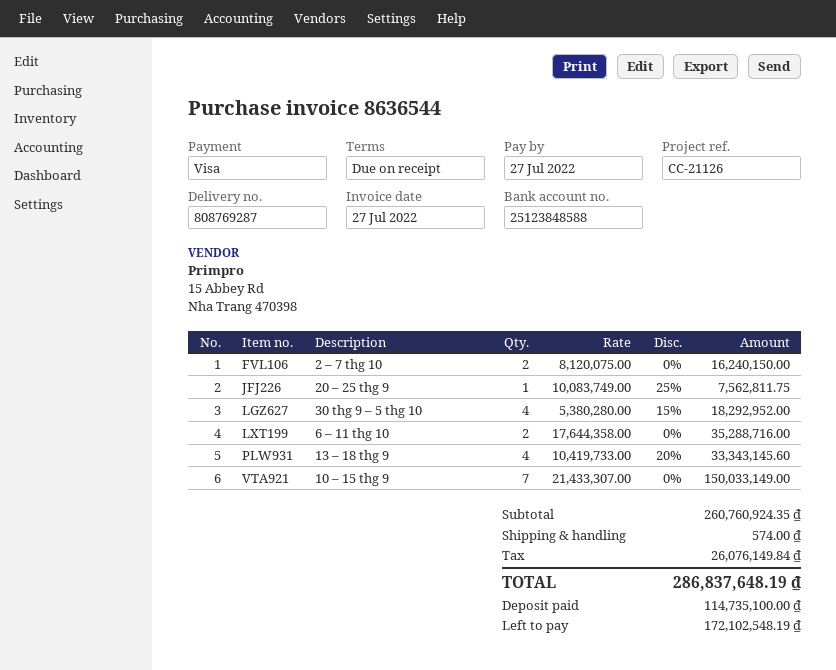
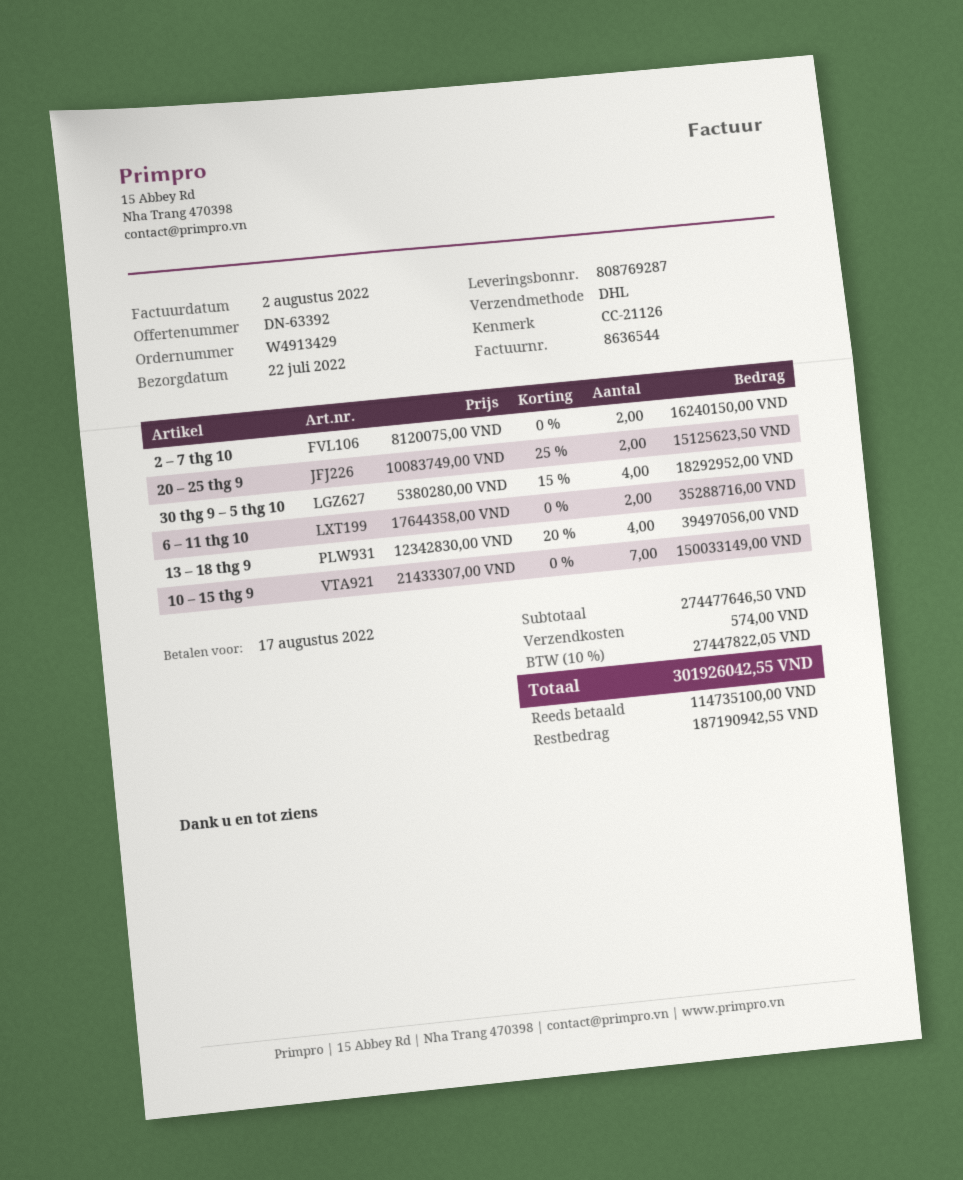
invoice date: 2022-07-27 -> 2022-08-02
due date: 2022-07-27 -> 2022-08-17
20 – 25 thg 9: 1 x 10083749.00 - 25% = 7562811.75 -> 2 x 10083749.00 - 25% = 15125623.50
13 – 18 thg 9: 4 x 10419733.00 - 20% = 33343145.60 -> 4 x 12342830.00 - 20% = 39497056.00
subtotal: 260760924.35 -> 274477646.50
tax: 26076149.84 -> 27447822.05
total: 286837648.19 -> 301926042.55
balance: 172102548.19 -> 187190942.55

